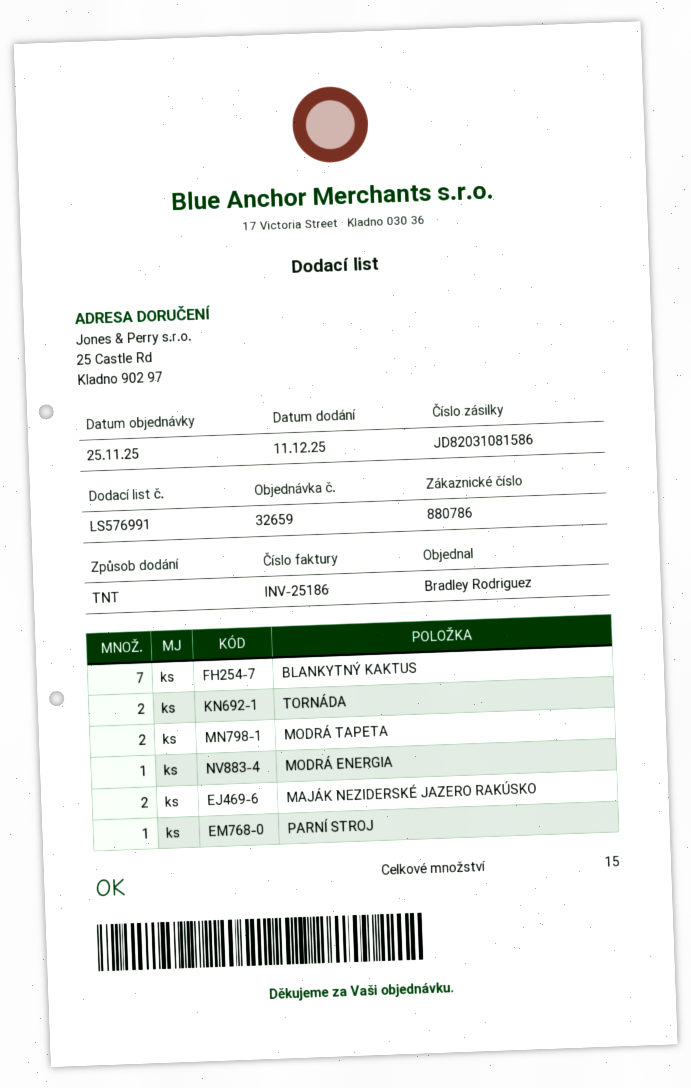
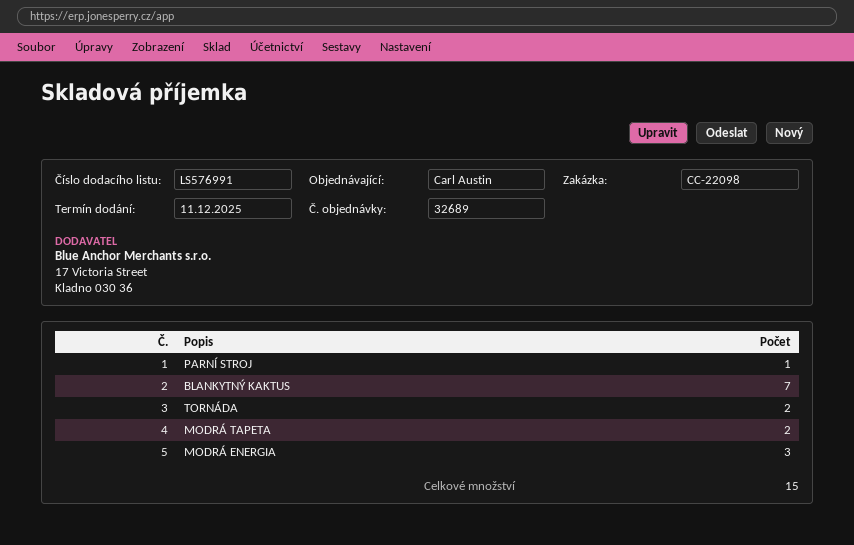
order number: 32659 -> 32689
ordered by: Bradley Rodriguez -> Carl Austin
MODRÁ ENERGIA: 1 -> 3
MAJÁK NEZIDERSKÉ JAZERO RAKÚSKO: 2 -> none

